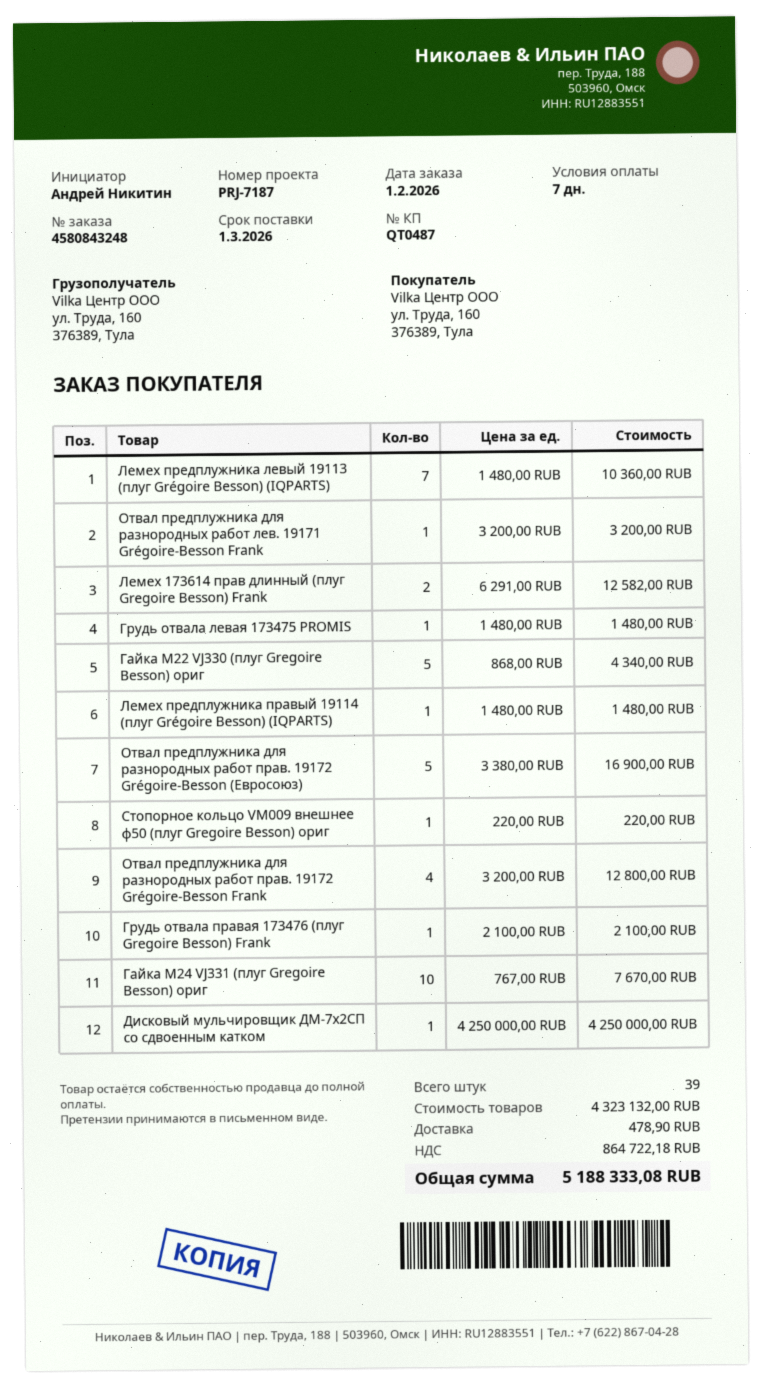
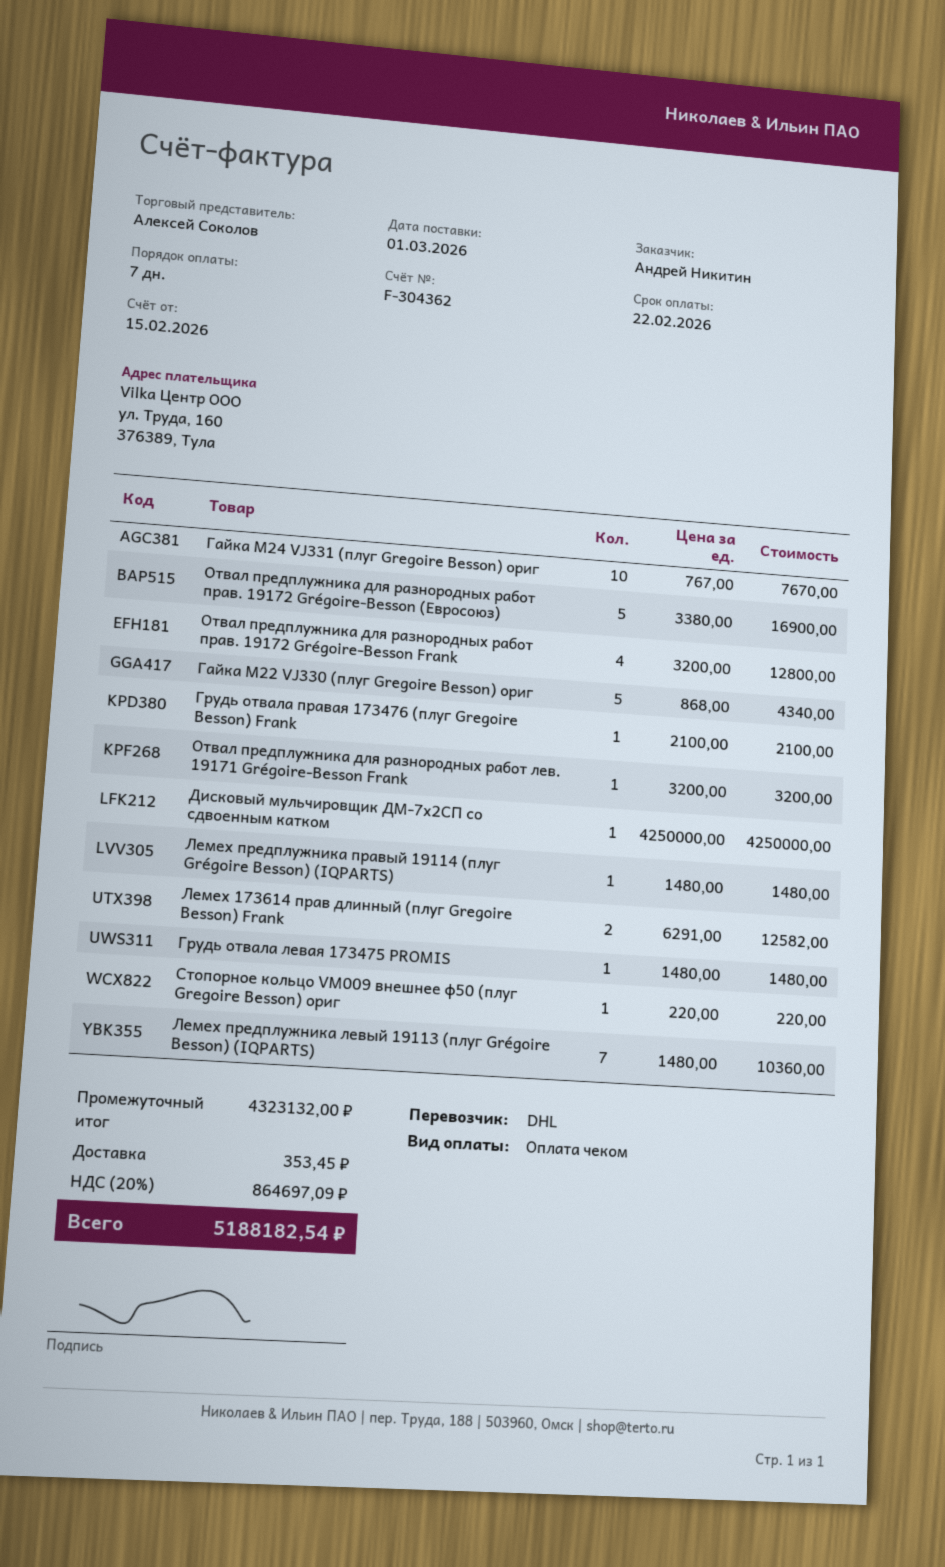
shipping: 478.90 -> 353.45
tax: 864722.18 -> 864697.09
total: 5188333.08 -> 5188182.54

